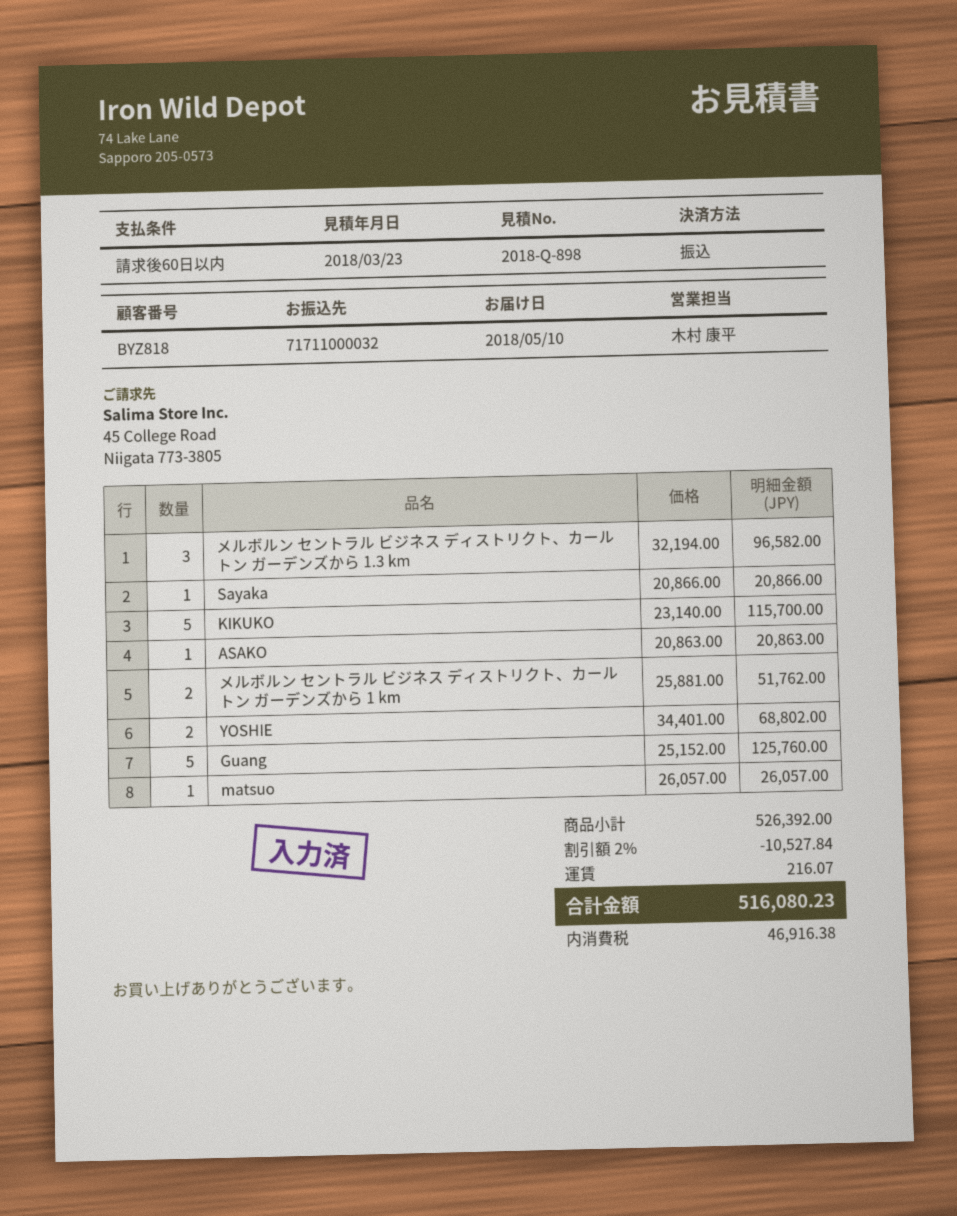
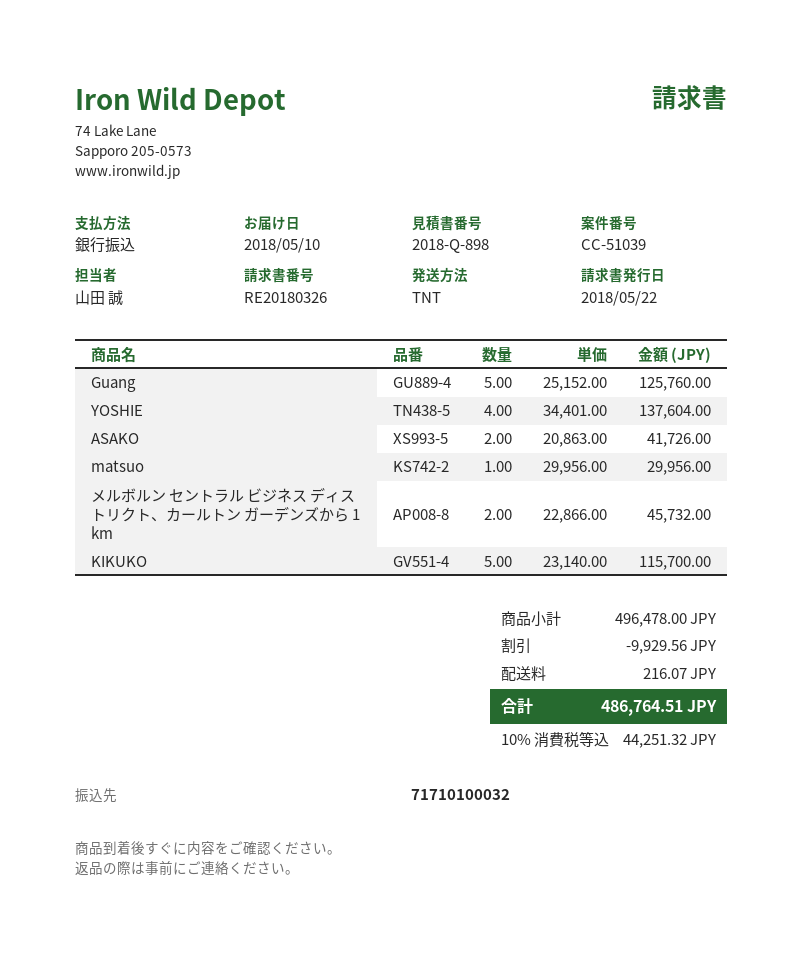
sales rep: 木村 康平 -> 山田 誠
bank account: 71711000032 -> 71710100032
メルボルン セントラル ビジネス ディストリクト、カールトン ガーデンズから 1.3 km: 3 x 32194.00 = 96582.00 -> none
Sayaka: 1 x 20866.00 = 20866.00 -> none
ASAKO: 1 x 20863.00 = 20863.00 -> 2 x 20863.00 = 41726.00
メルボルン セントラル ビジネス ディストリクト、カールトン ガーデンズから 1 km: 2 x 25881.00 = 51762.00 -> 2 x 22866.00 = 45732.00
YOSHIE: 2 x 34401.00 = 68802.00 -> 4 x 34401.00 = 137604.00
matsuo: 1 x 26057.00 = 26057.00 -> 1 x 29956.00 = 29956.00
subtotal: 526392.00 -> 496478.00
discount: 10527.84 -> 9929.56
tax: 46916.38 -> 44251.32
total: 516080.23 -> 486764.51

